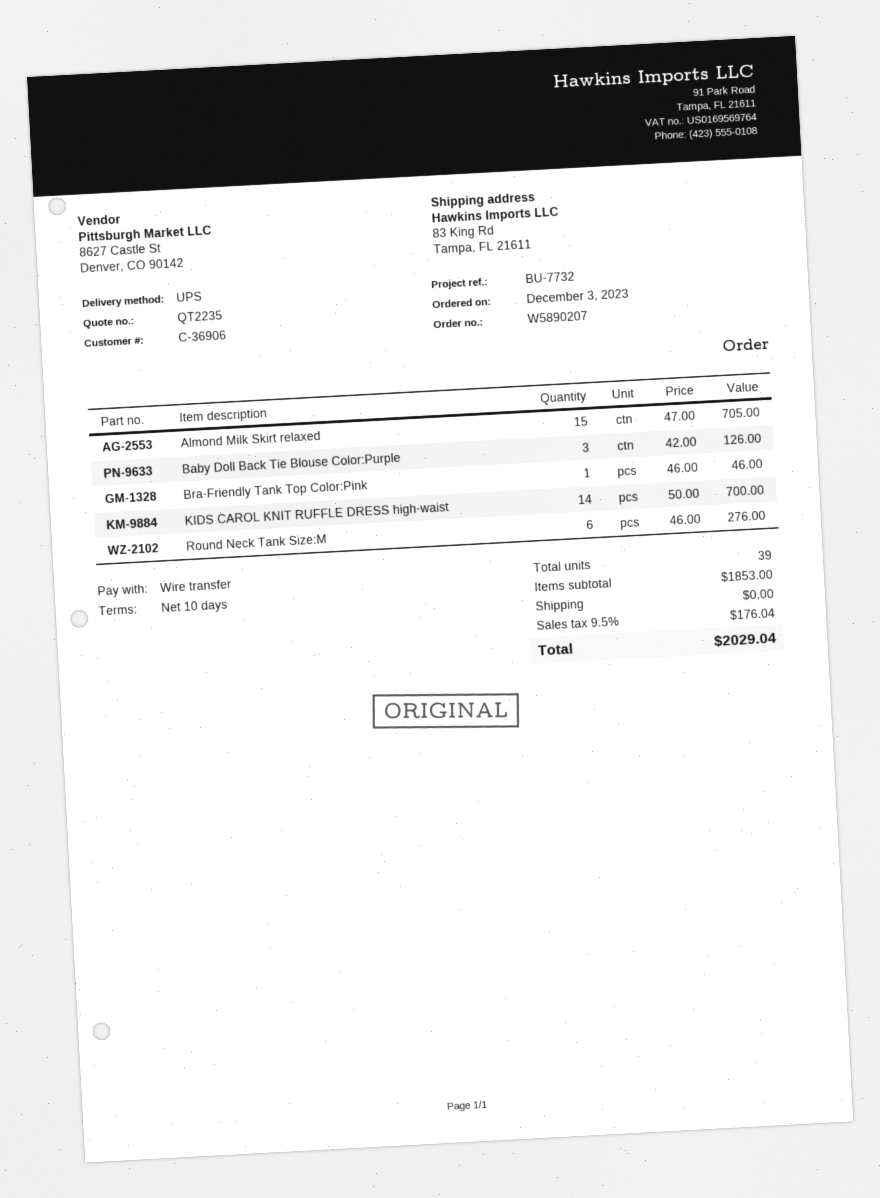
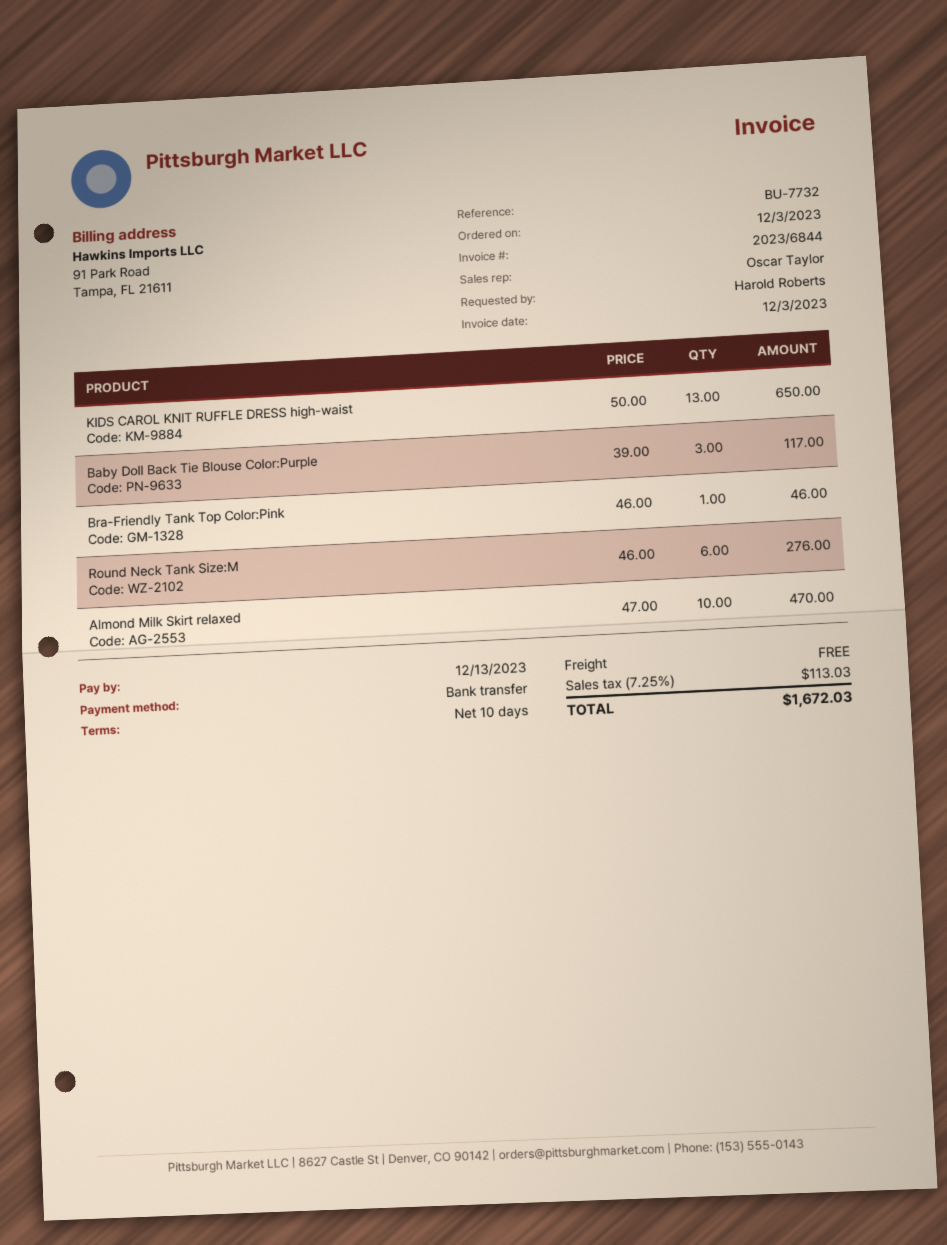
Almond Milk Skirt relaxed: 15 x 47.00 = 705.00 -> 10 x 47.00 = 470.00
Baby Doll Back Tie Blouse Color:Purple: 3 x 42.00 = 126.00 -> 3 x 39.00 = 117.00
KIDS CAROL KNIT RUFFLE DRESS high-waist: 14 x 50.00 = 700.00 -> 13 x 50.00 = 650.00
tax: 9.5% = 176.04 -> 7.25% = 113.03
total: 2029.04 -> 1672.03

